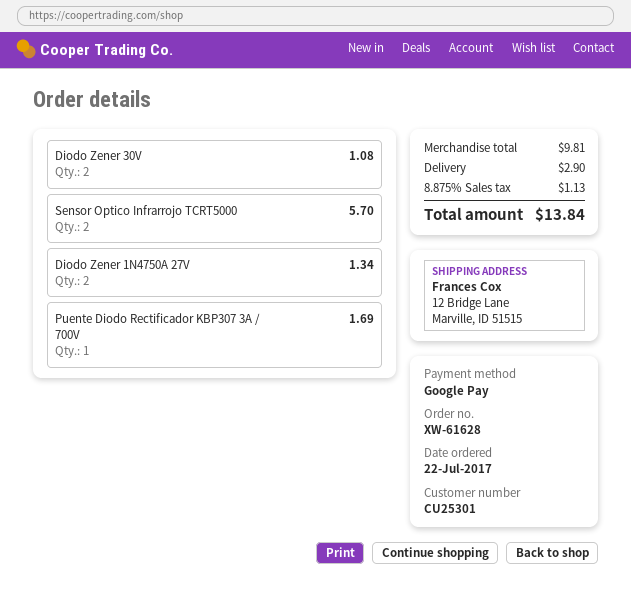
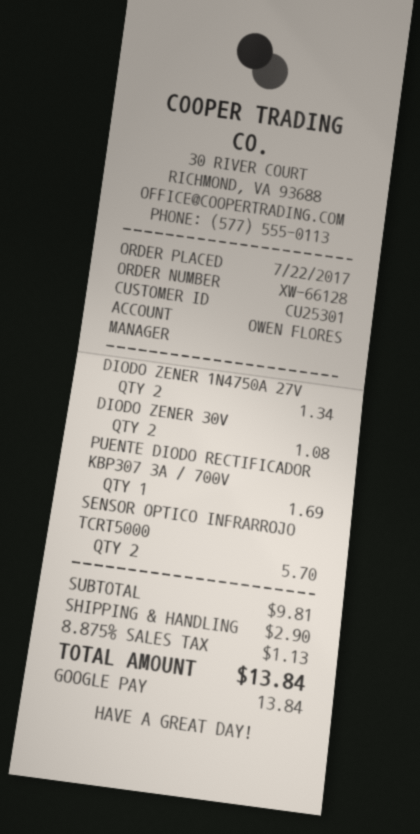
order number: XW-61628 -> XW-66128

